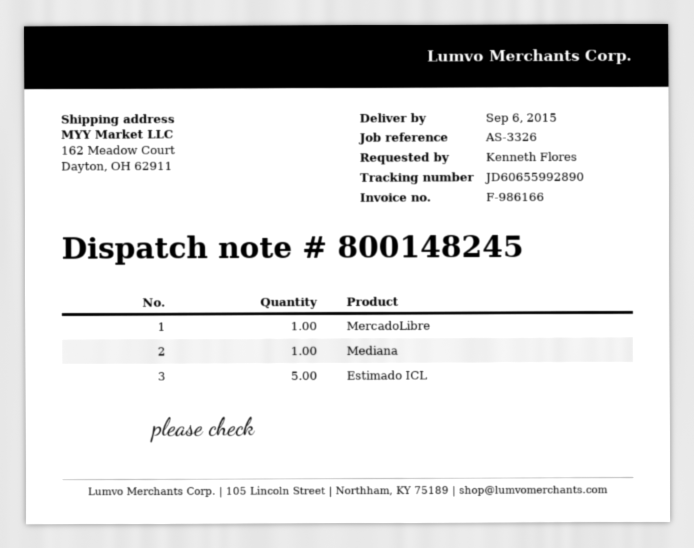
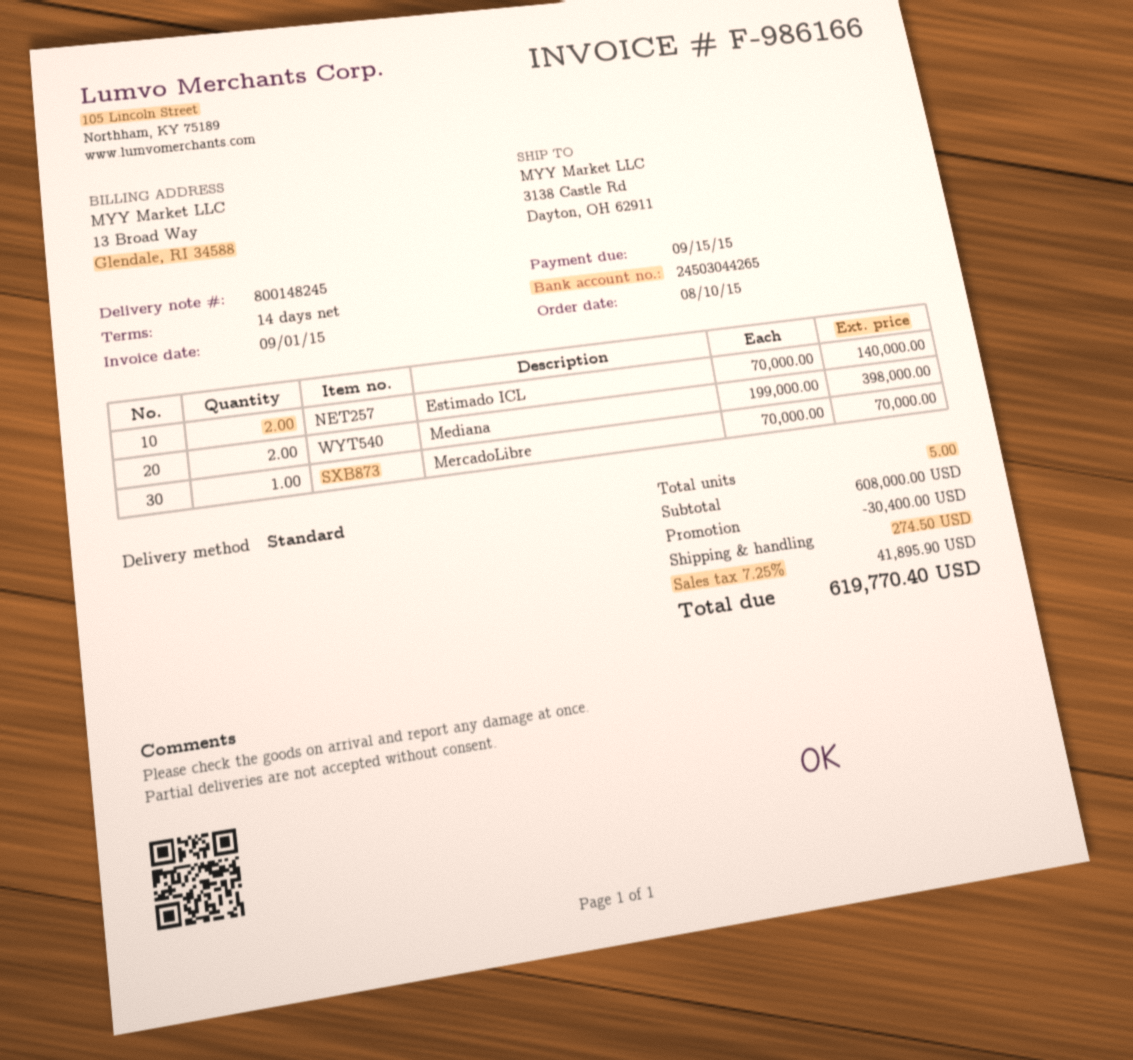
ship to: 162 Meadow Court, Dayton, OH 62911 -> 3138 Castle Rd, Dayton, OH 62911
Mediana: 1 -> 2
Estimado ICL: 5 -> 2

